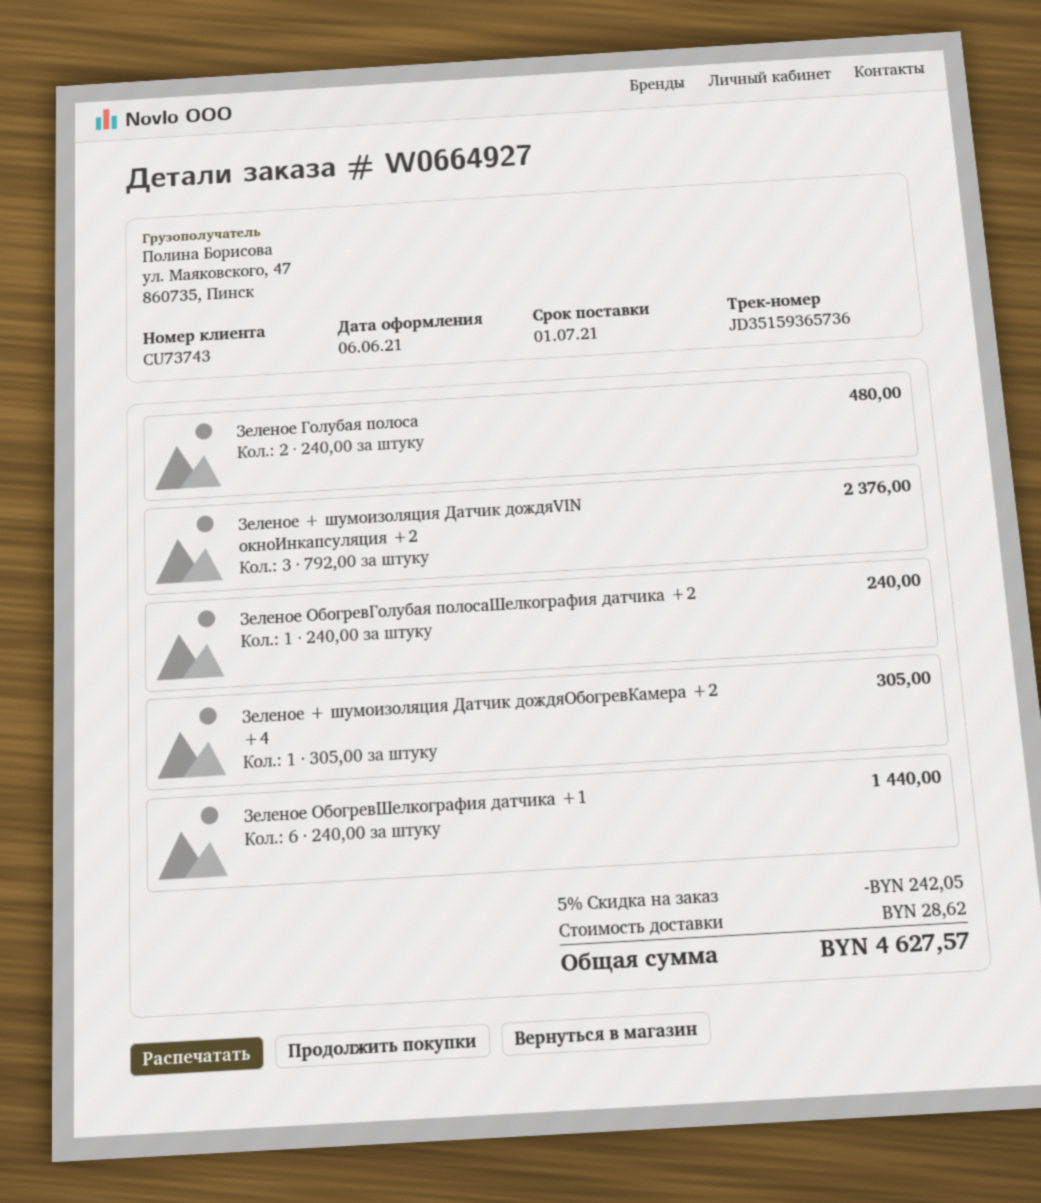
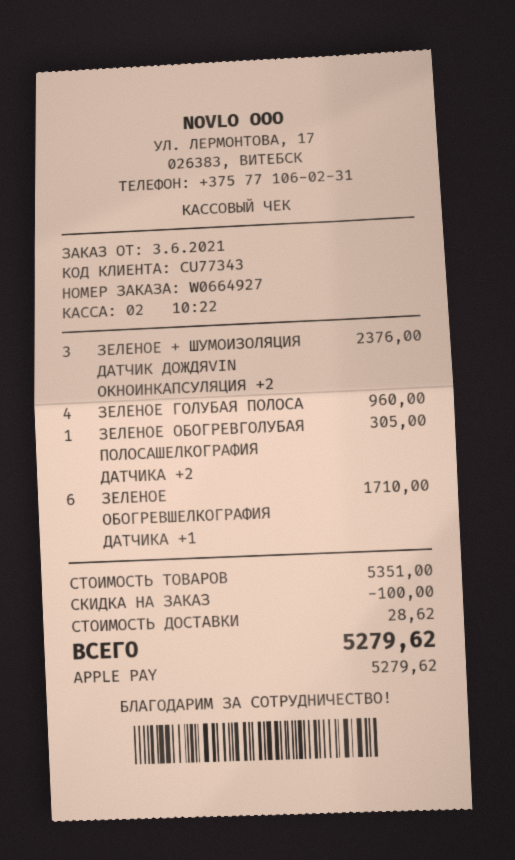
order date: 2021-06-06 -> 2021-06-03
customer number: CU73743 -> CU77343
Зеленое Голубая полоса: 2 for 480.00 -> 4 for 960.00
Зеленое ОбогревГолубая полосаШелкография датчика +2: 1 for 240.00 -> 1 for 305.00
Зеленое + шумоизоляция Датчик дождяОбогревКамера +2 +4: 1 for 305.00 -> none
Зеленое ОбогревШелкография датчика +1: 6 for 1440.00 -> 6 for 1710.00
discount: 242.05 -> 100.00
total: 4627.57 -> 5279.62

